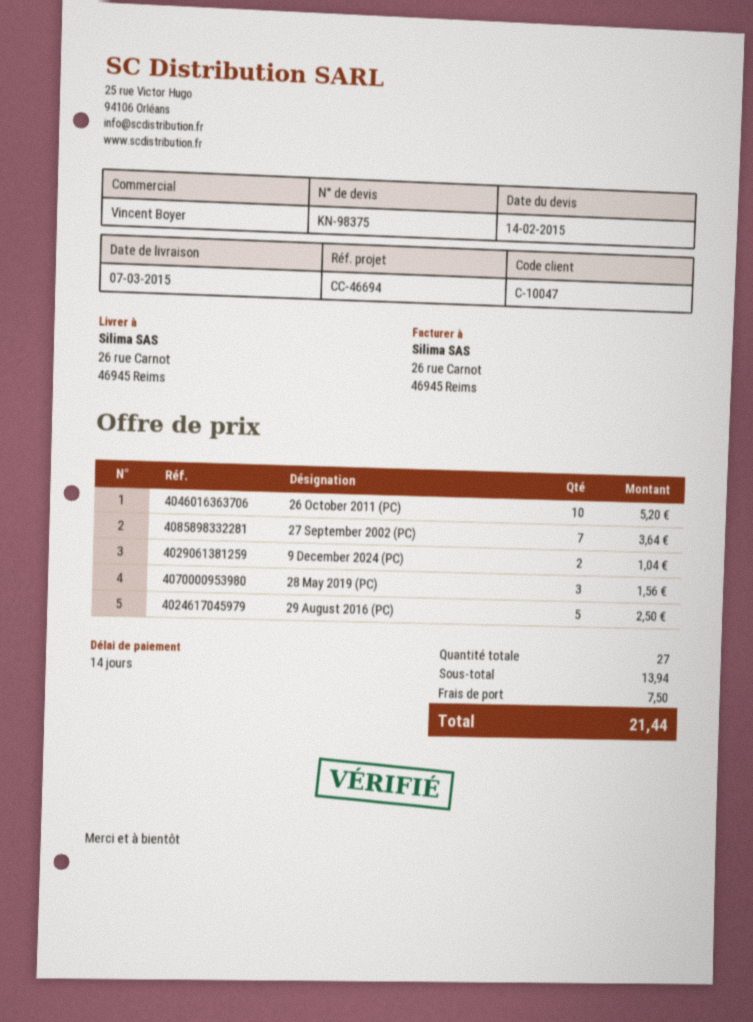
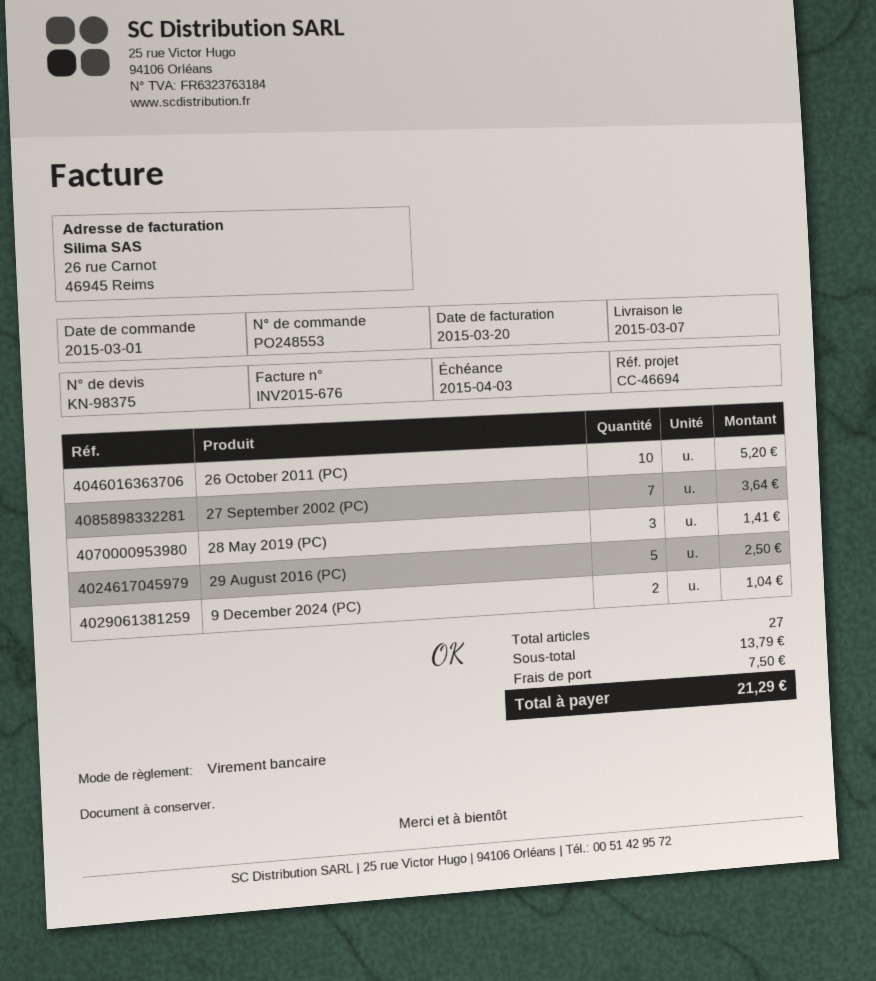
28 May 2019 (PC): 3 for 1.56 -> 3 for 1.41
subtotal: 13.94 -> 13.79
total: 21.44 -> 21.29

